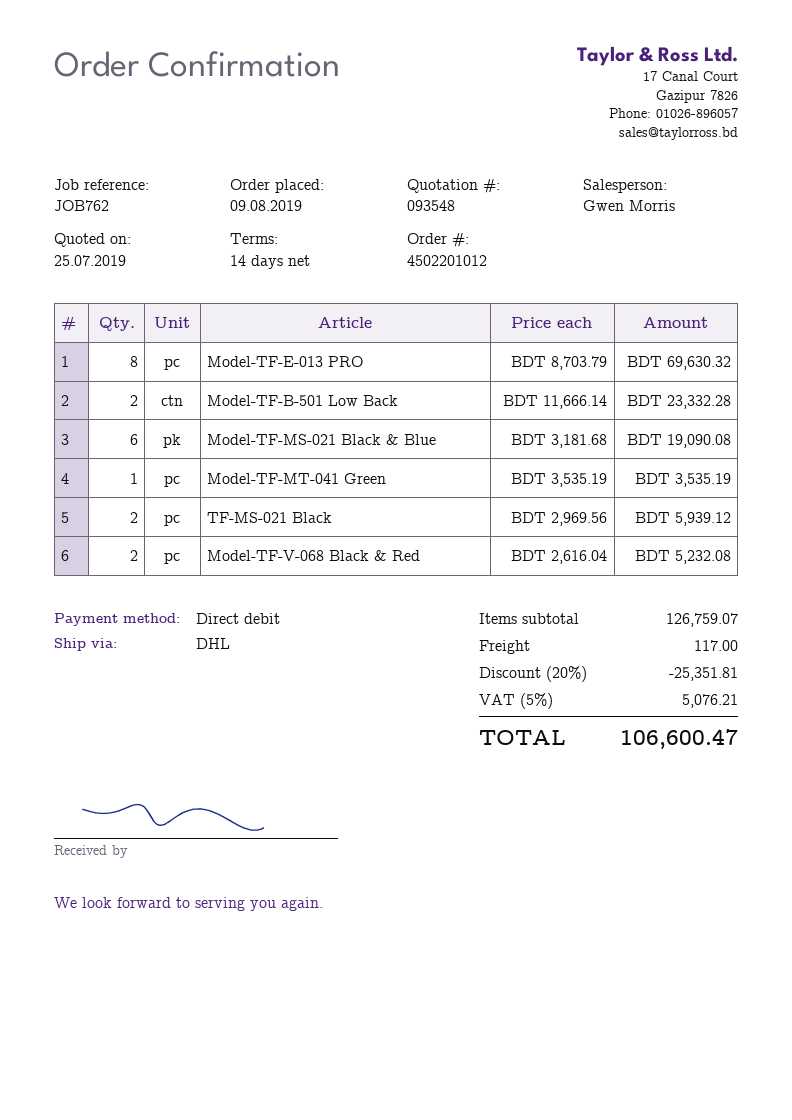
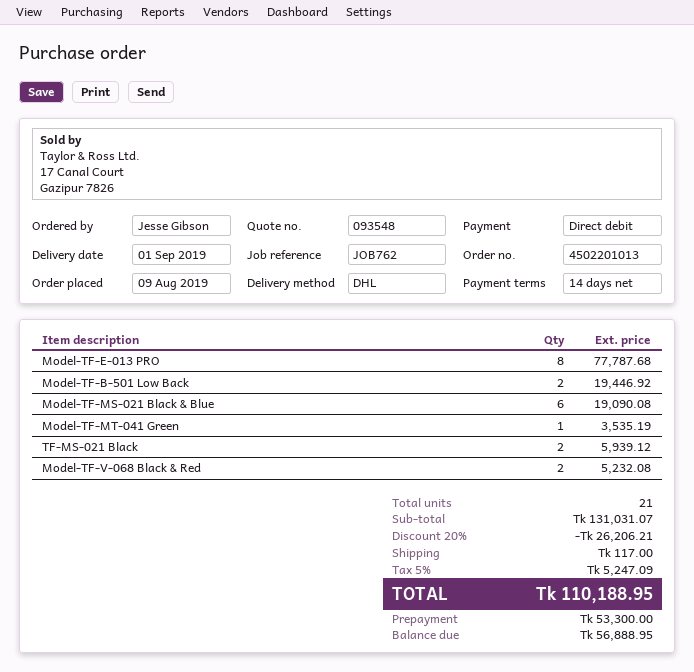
order number: 4502201012 -> 4502201013
Model-TF-E-013 PRO: 8 for 69630.32 -> 8 for 77787.68
Model-TF-B-501 Low Back: 2 for 23332.28 -> 2 for 19446.92
subtotal: 126759.07 -> 131031.07
discount: 20% = 25351.81 -> 20% = 26206.21
tax: 5% = 5076.21 -> 5% = 5247.09
total: 106600.47 -> 110188.95

